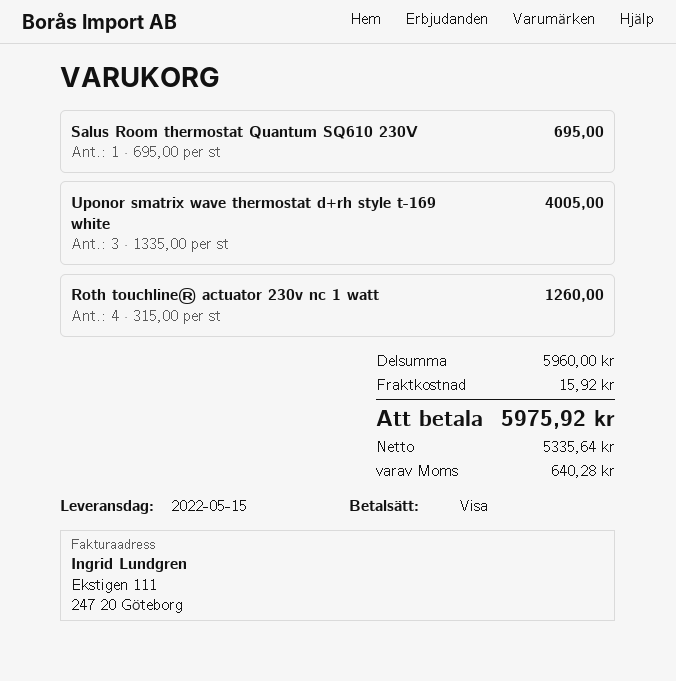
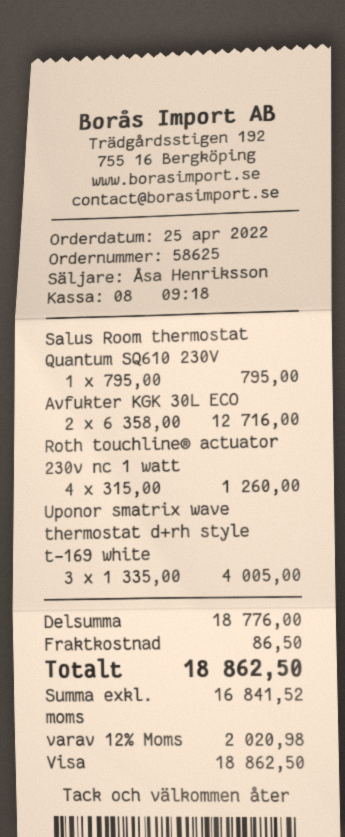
Salus Room thermostat Quantum SQ610 230V: 1 x 695.00 = 695.00 -> 1 x 795.00 = 795.00
Avfukter KGK 30L ECO: none -> 2 x 6358.00 = 12716.00
subtotal: 5960.00 -> 18776.00
shipping: 15.92 -> 86.50
net: 5335.64 -> 16841.52
tax: 640.28 -> 2020.98
total: 5975.92 -> 18862.50

